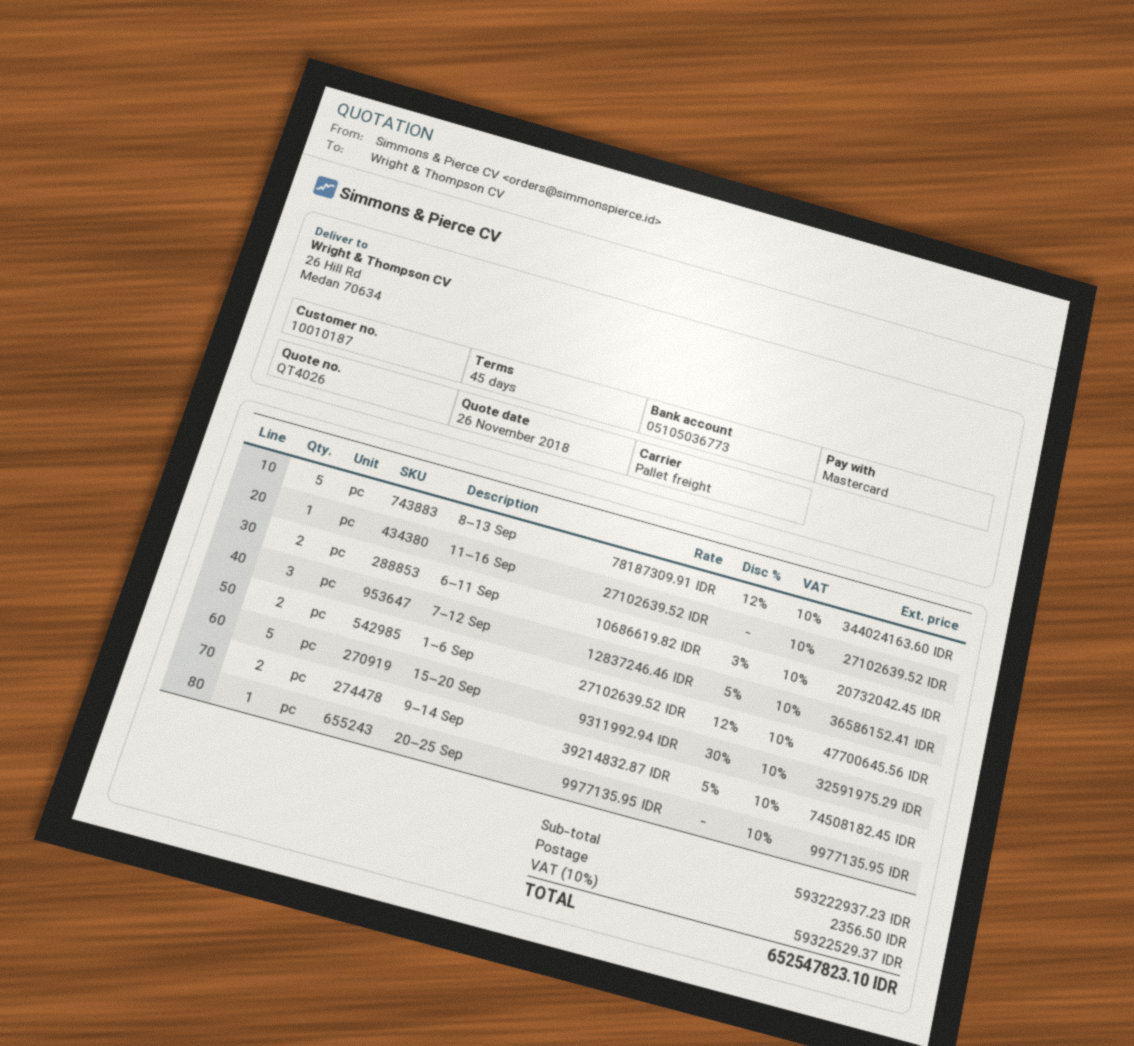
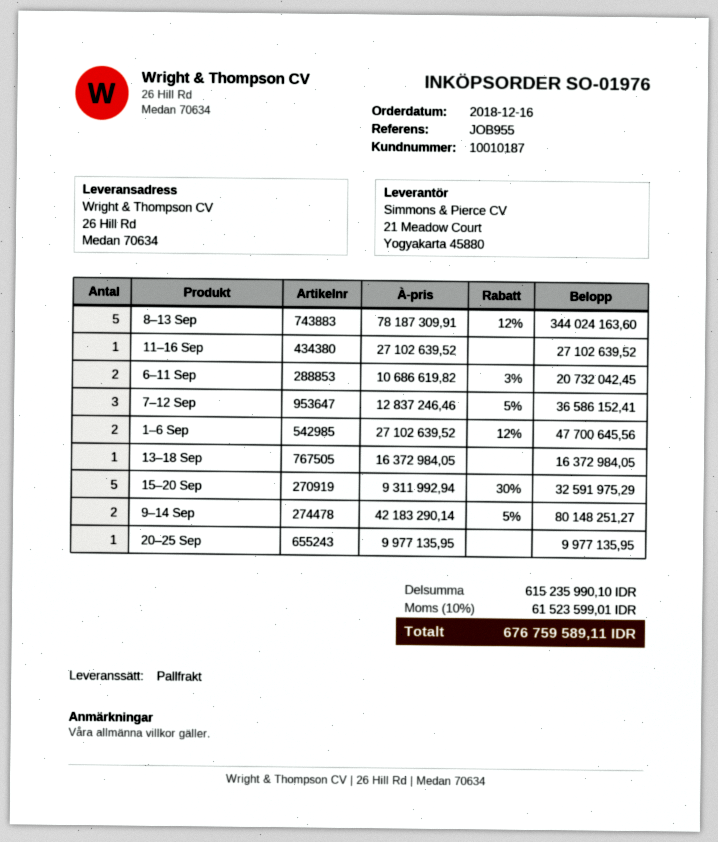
9–14 Sep: 2 x 39214832.87 - 5% = 74508182.45 -> 2 x 42183290.14 - 5% = 80148251.27
13–18 Sep: none -> 1 x 16372984.05 = 16372984.05
subtotal: 593222937.23 -> 615235990.10
shipping: 2356.50 -> none
tax: 10% = 59322529.37 -> 10% = 61523599.01
total: 652547823.10 -> 676759589.11

